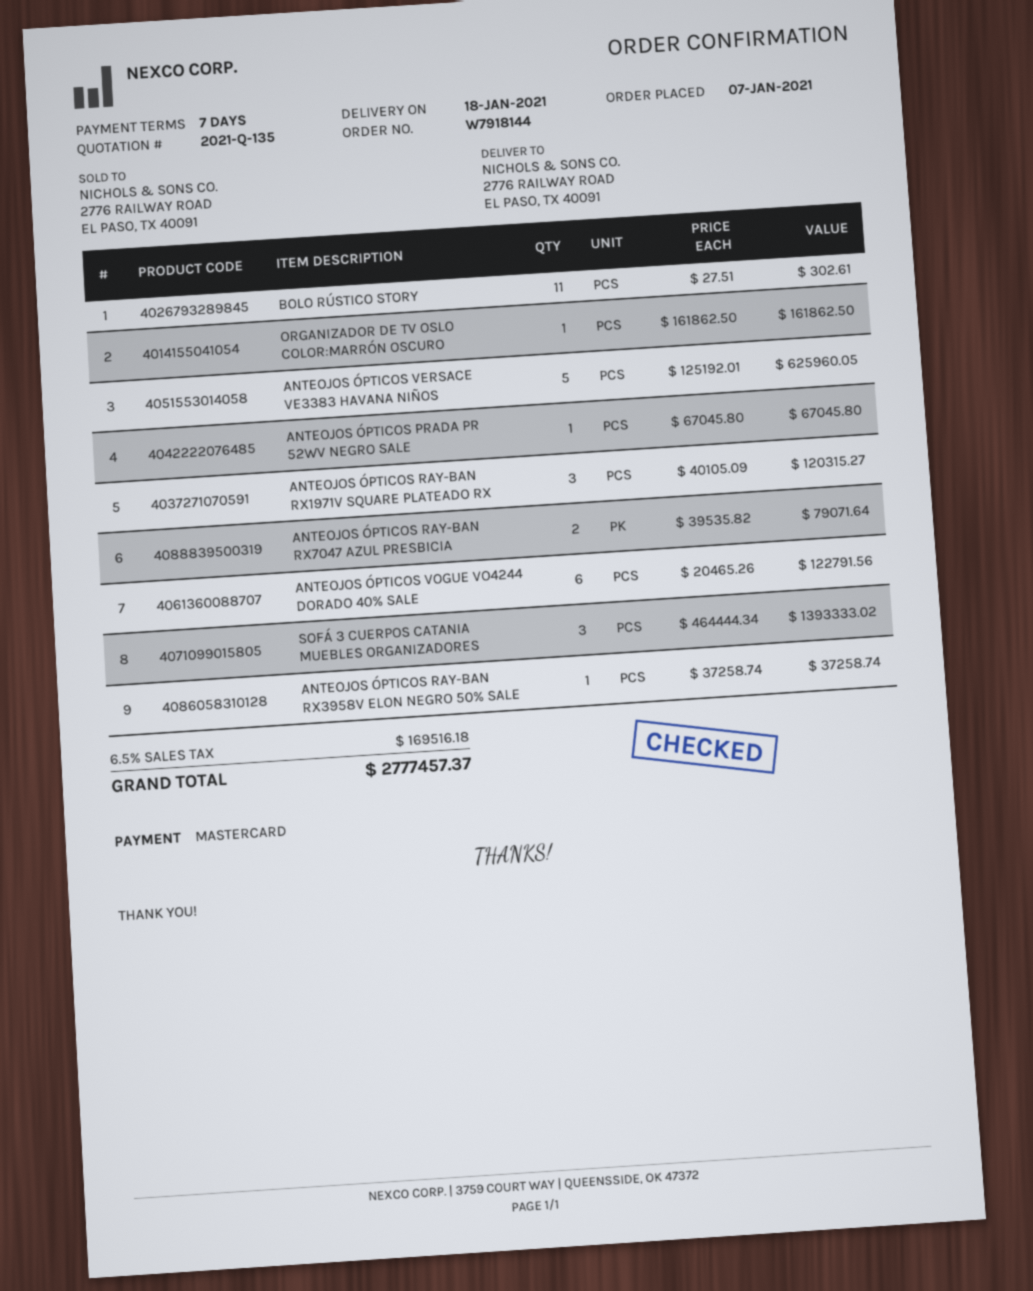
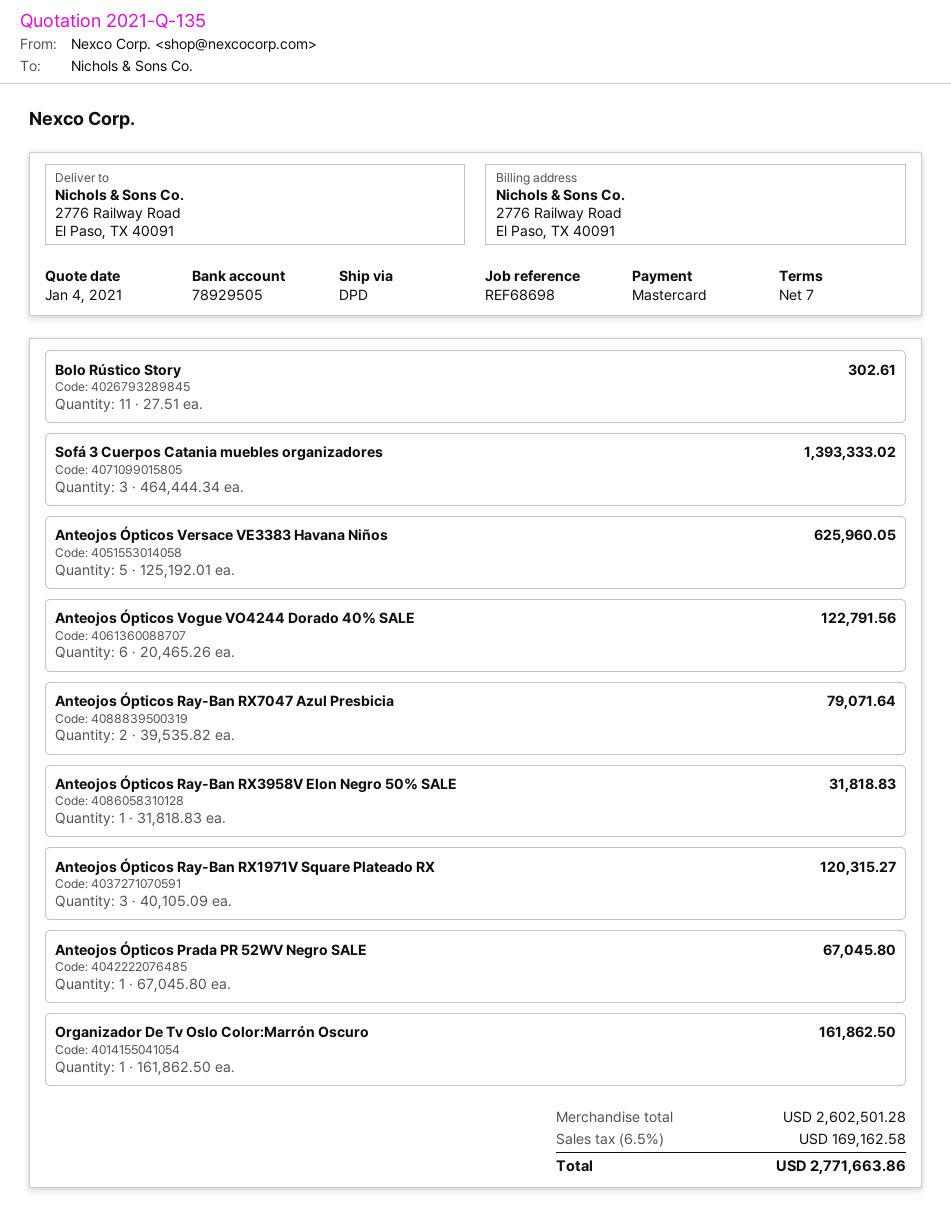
ANTEOJOS ÓPTICOS RAY-BAN RX3958V ELON NEGRO 50% SALE: 1 x 37258.74 = 37258.74 -> 1 x 31818.83 = 31818.83
tax: 6.5% = 169516.18 -> 6.5% = 169162.58
total: 2777457.37 -> 2771663.86

